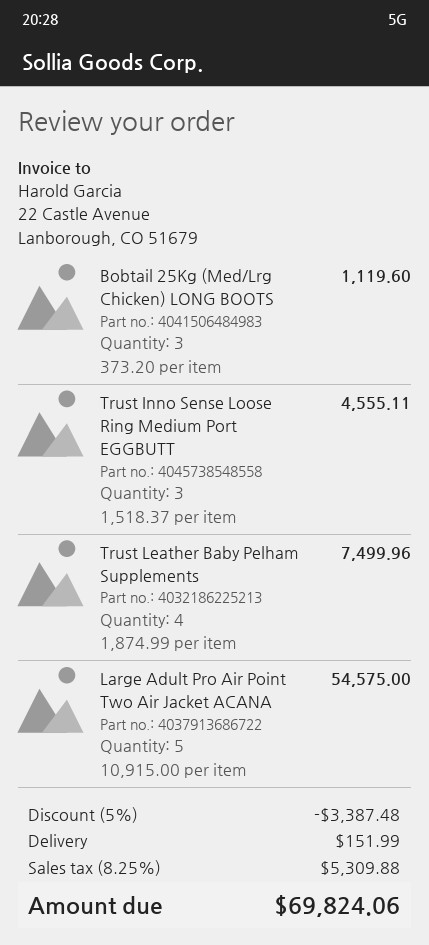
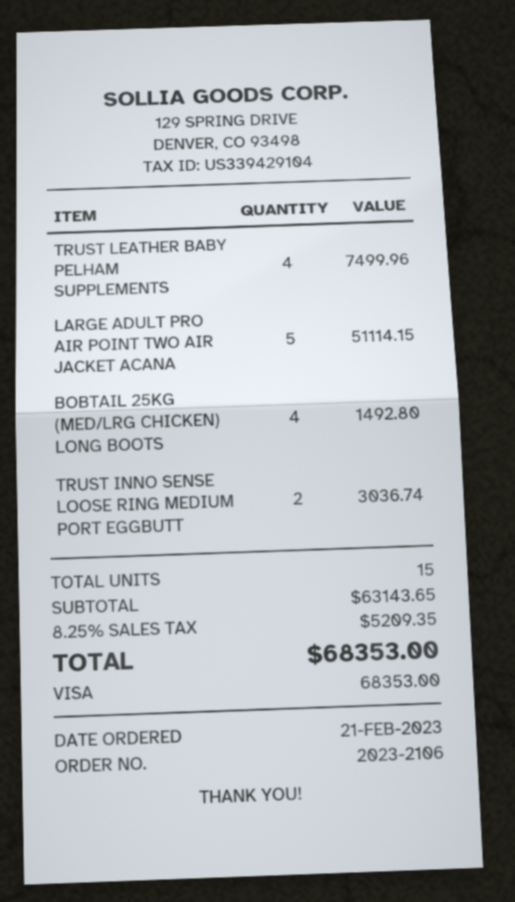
Bobtail 25Kg (Med/Lrg Chicken) LONG BOOTS: 3 for 1119.60 -> 4 for 1492.80
Trust Inno Sense Loose Ring Medium Port EGGBUTT: 3 for 4555.11 -> 2 for 3036.74
Large Adult Pro Air Point Two Air Jacket ACANA: 5 for 54575.00 -> 5 for 51114.15
discount: 5% = 3387.48 -> none
shipping: 151.99 -> none
tax: 8.25% = 5309.88 -> 8.25% = 5209.35
total: 69824.06 -> 68353.00

